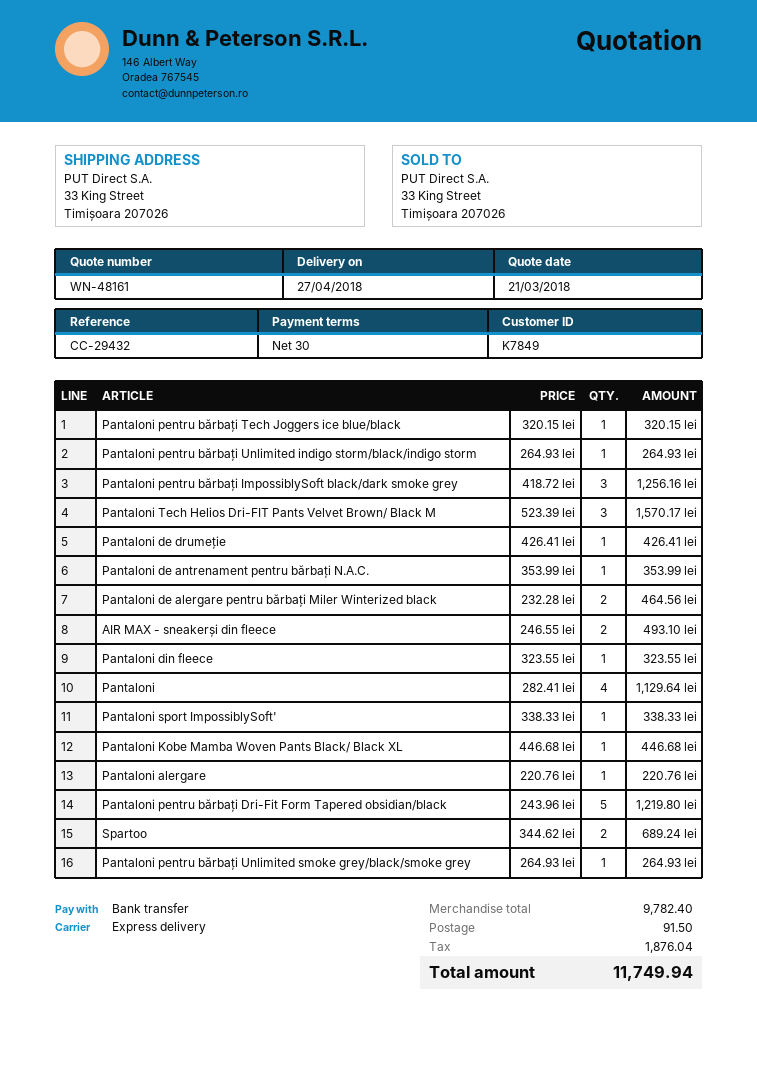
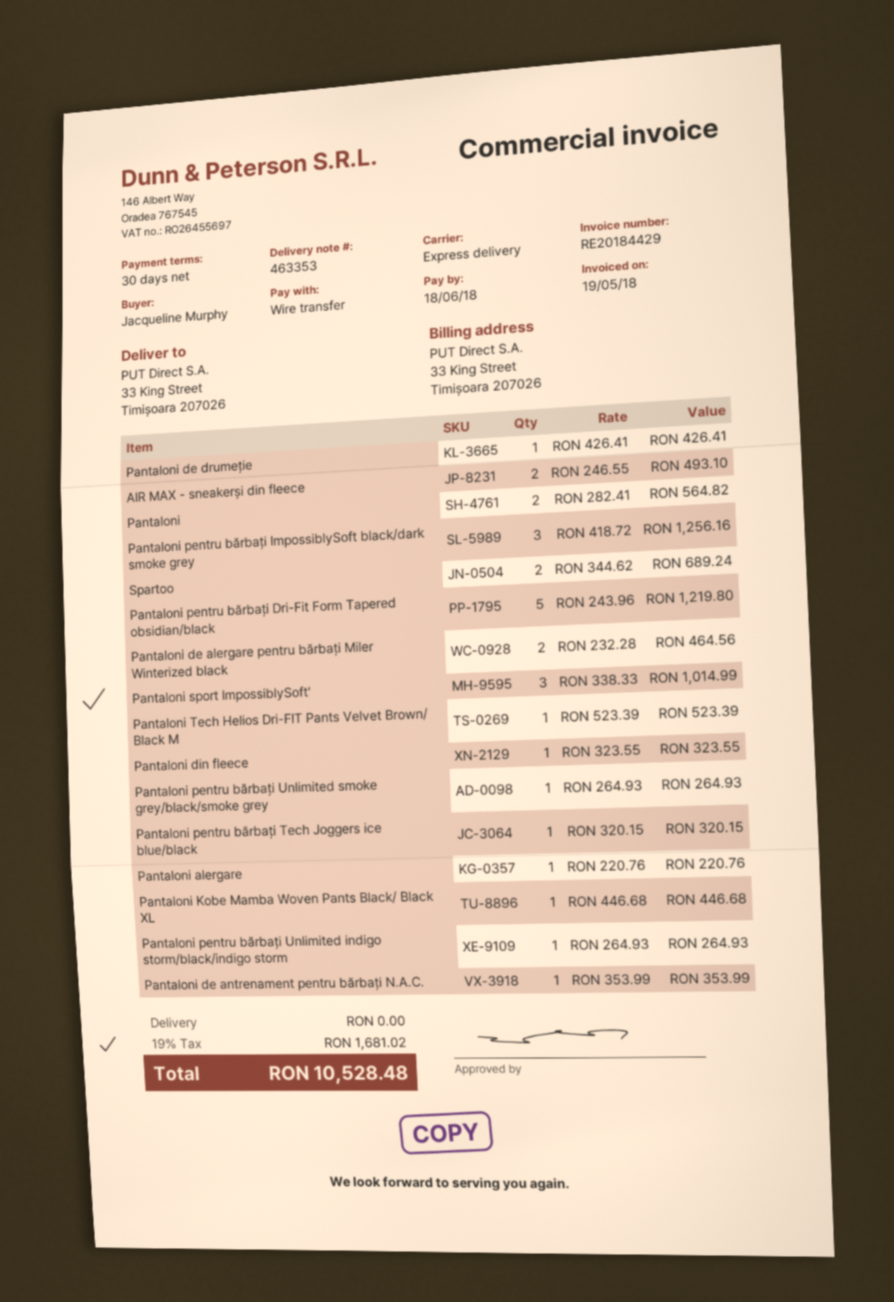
Pantaloni Tech Helios Dri-FIT Pants Velvet Brown/ Black M: 3 x 523.39 = 1570.17 -> 1 x 523.39 = 523.39
Pantaloni: 4 x 282.41 = 1129.64 -> 2 x 282.41 = 564.82
Pantaloni sport ImpossiblySoft': 1 x 338.33 = 338.33 -> 3 x 338.33 = 1014.99
shipping: 91.50 -> 0.00
tax: 1876.04 -> 1681.02
total: 11749.94 -> 10528.48

